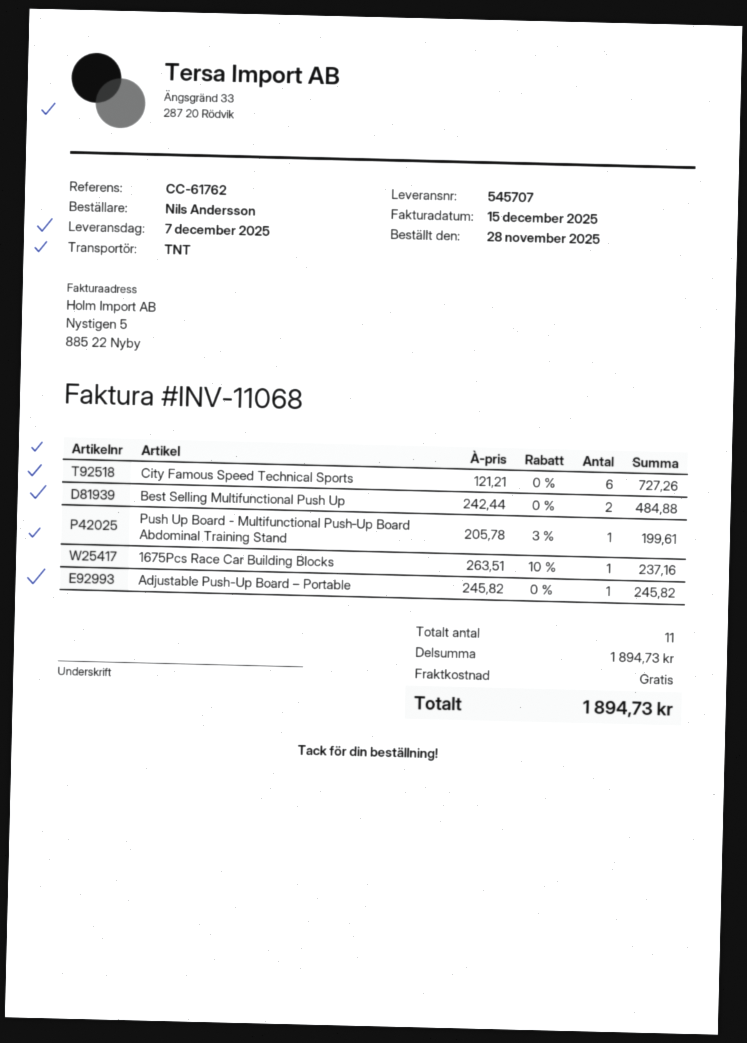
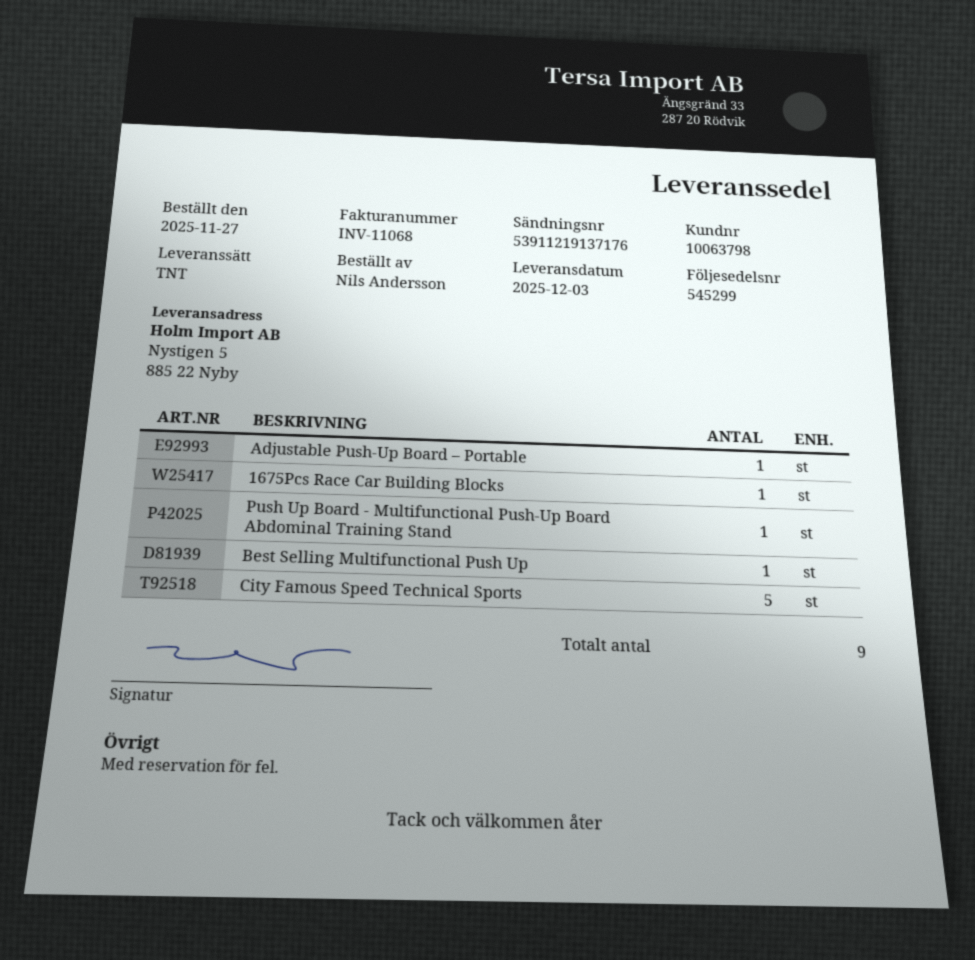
order date: 2025-11-28 -> 2025-11-27
delivery note number: 545707 -> 545299
delivery date: 2025-12-07 -> 2025-12-03
City Famous Speed Technical Sports: 6 -> 5
Best Selling Multifunctional Push Up: 2 -> 1
total quantity: 11 -> 9

